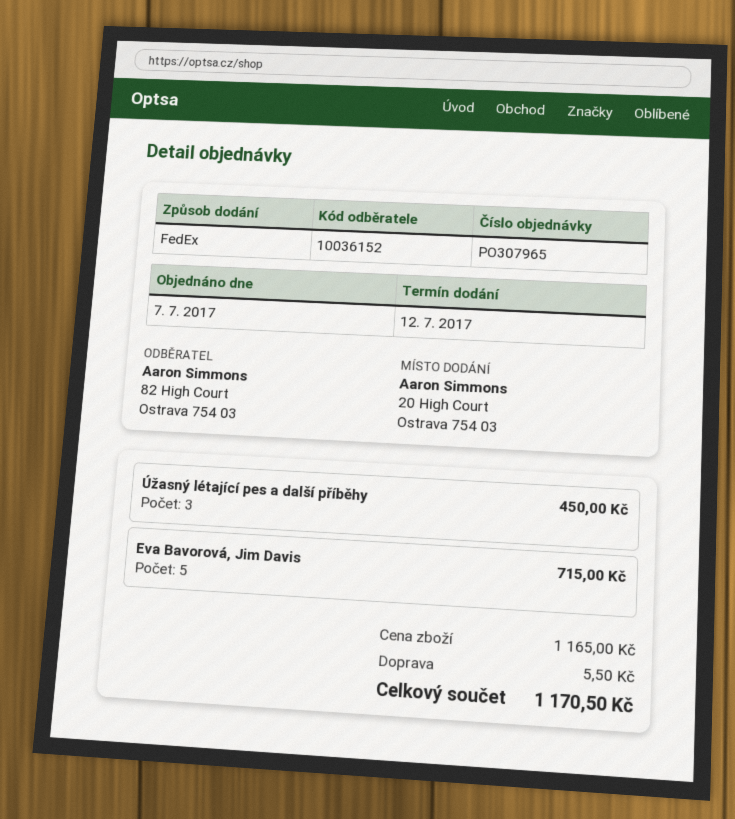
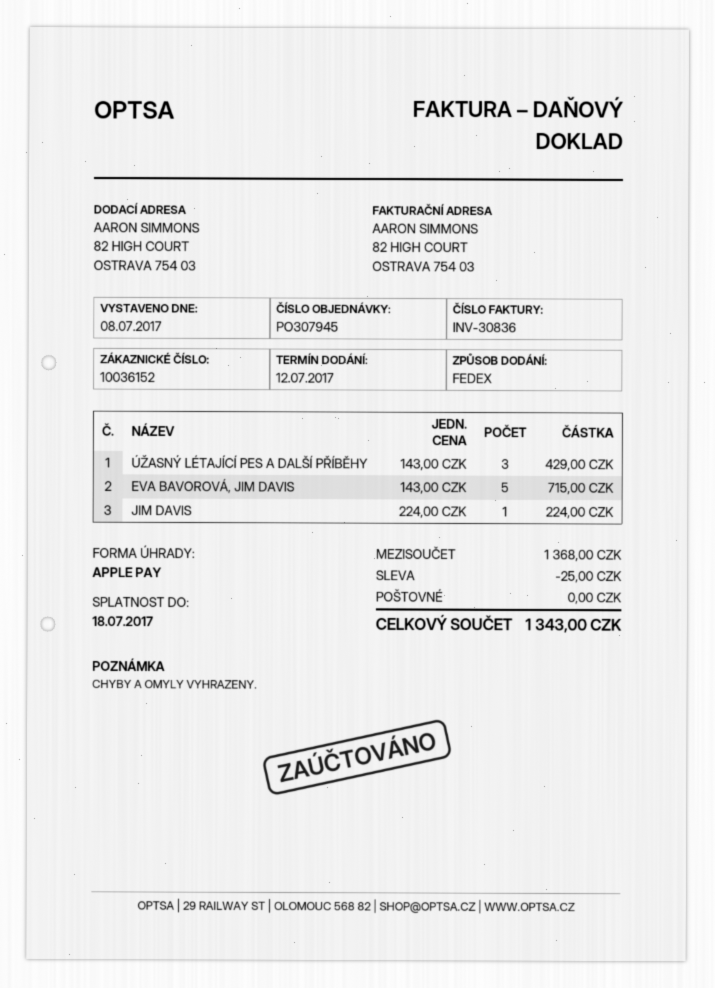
order number: PO307965 -> PO307945
ship to: 20 High Court, Ostrava 754 03 -> 82 HIGH COURT, OSTRAVA 754 03
Úžasný létající pes a další příběhy: 3 for 450.00 -> 3 for 429.00
JIM DAVIS: none -> 1 for 224.00
subtotal: 1165.00 -> 1368.00
discount: none -> 25.00
shipping: 5.50 -> 0.00
total: 1170.50 -> 1343.00

